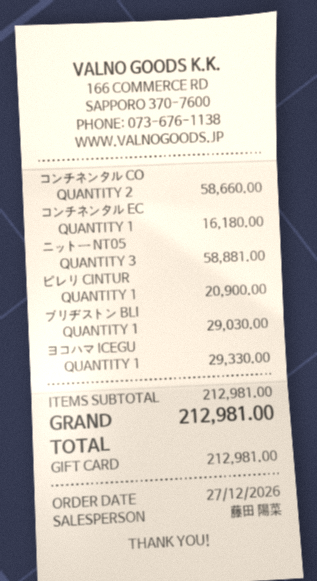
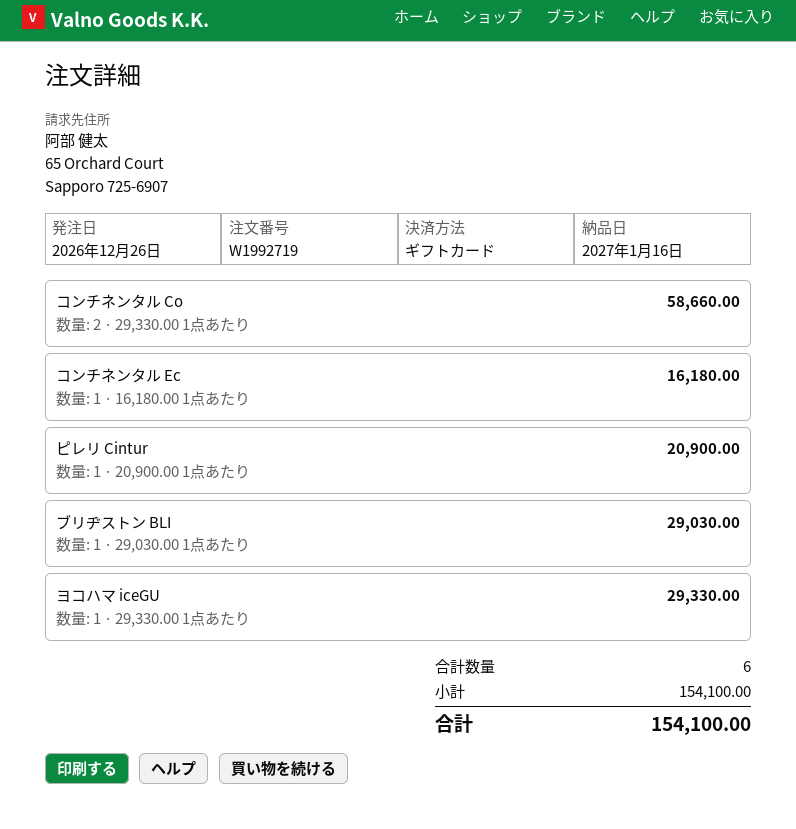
order date: 2026-12-27 -> 2026-12-26
ニットー NT05: 3 for 58881.00 -> none
subtotal: 212981.00 -> 154100.00
total: 212981.00 -> 154100.00

